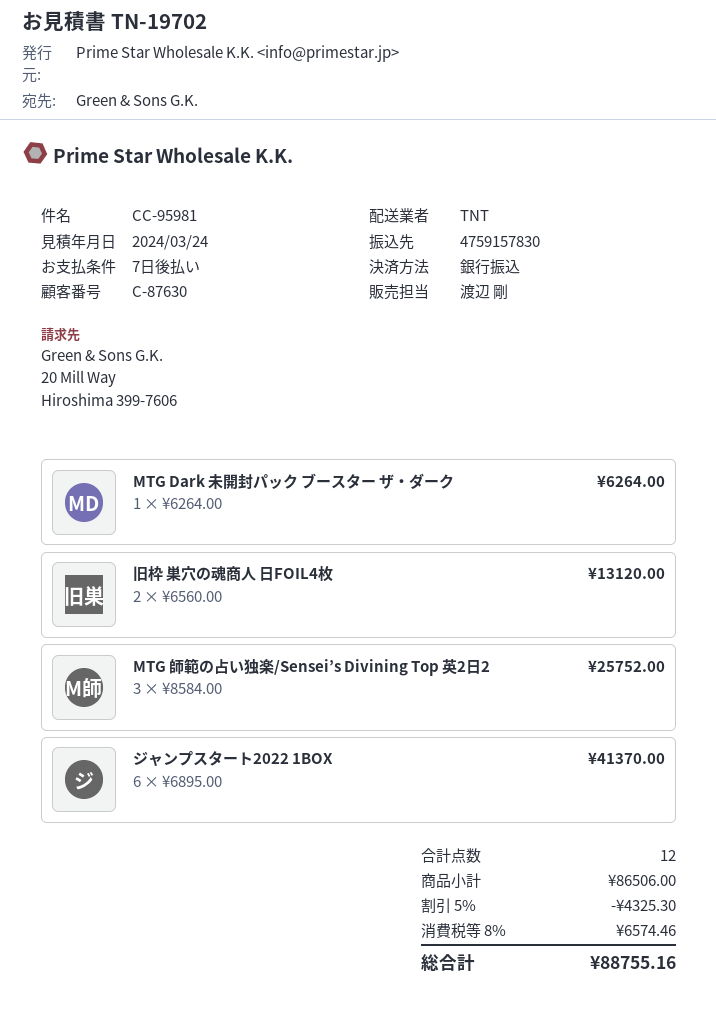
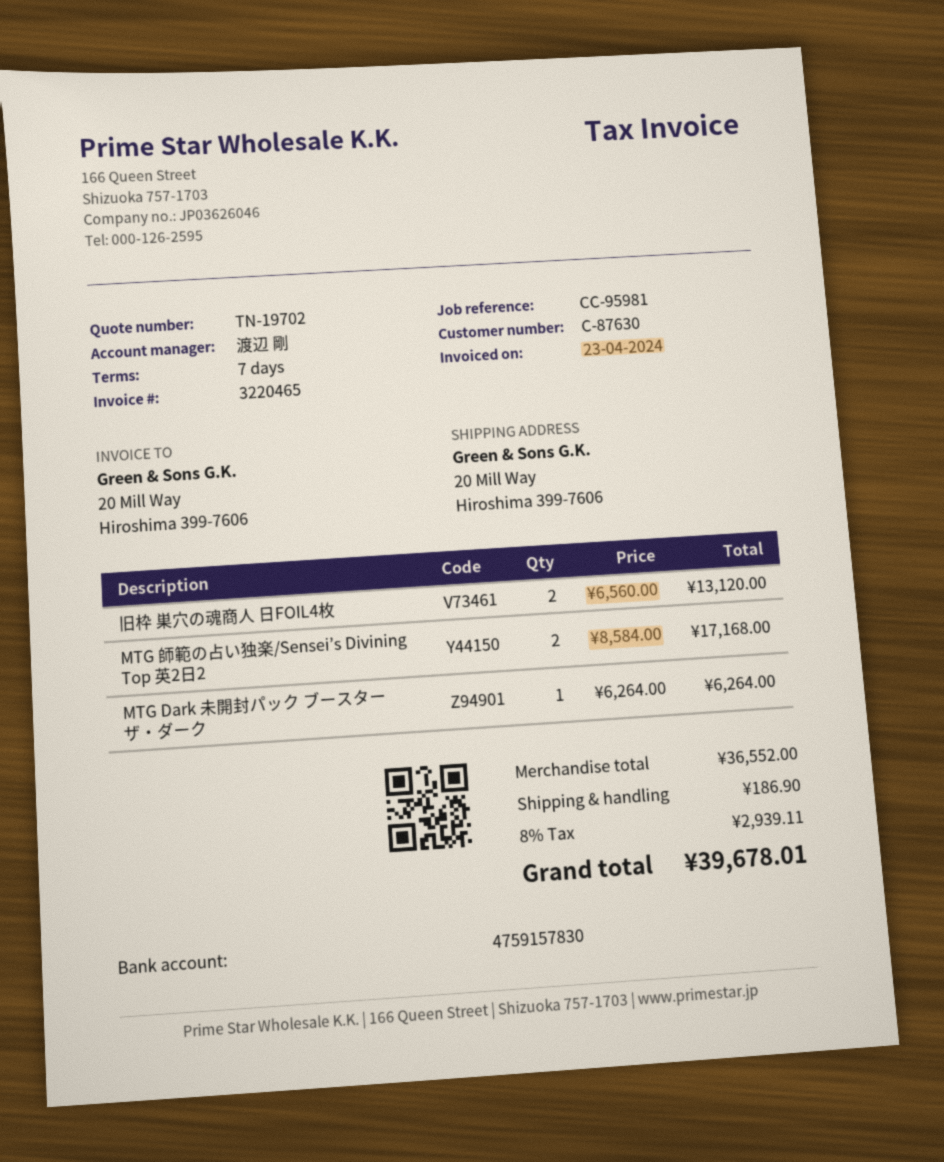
MTG 師範の占い独楽/Sensei’s Divining Top 英2日2: 3 x 8584.00 = 25752.00 -> 2 x 8584.00 = 17168.00
ジャンプスタート2022 1BOX: 6 x 6895.00 = 41370.00 -> none
subtotal: 86506.00 -> 36552.00
discount: 5% = 4325.30 -> none
shipping: none -> 186.90
tax: 8% = 6574.46 -> 8% = 2939.11
total: 88755.16 -> 39678.01

